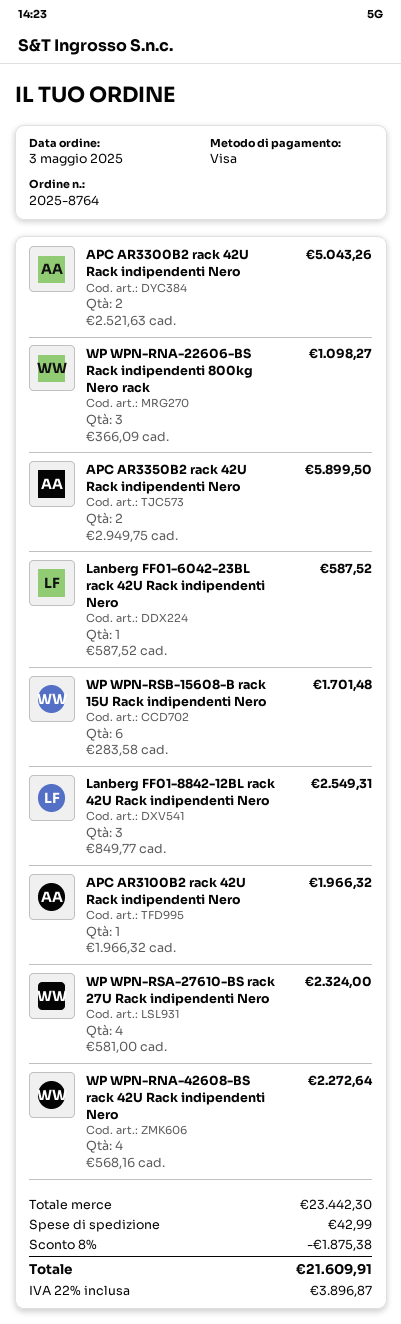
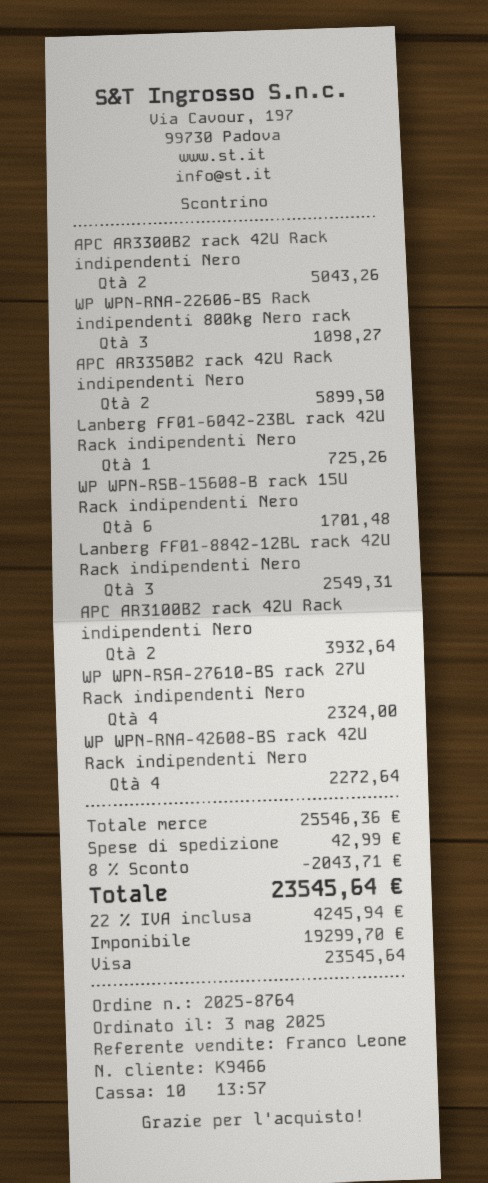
Lanberg FF01-6042-23BL rack 42U Rack indipendenti Nero: 1 for 587.52 -> 1 for 725.26
APC AR3100B2 rack 42U Rack indipendenti Nero: 1 for 1966.32 -> 2 for 3932.64
subtotal: 23442.30 -> 25546.36
discount: 8% = 1875.38 -> 8% = 2043.71
tax: 22% = 3896.87 -> 22% = 4245.94
total: 21609.91 -> 23545.64

